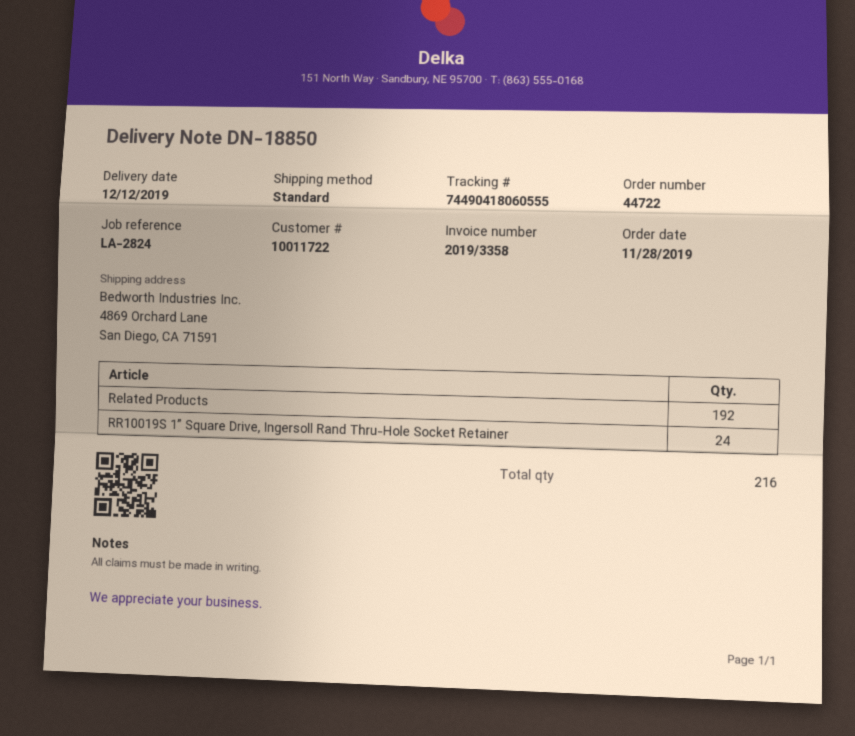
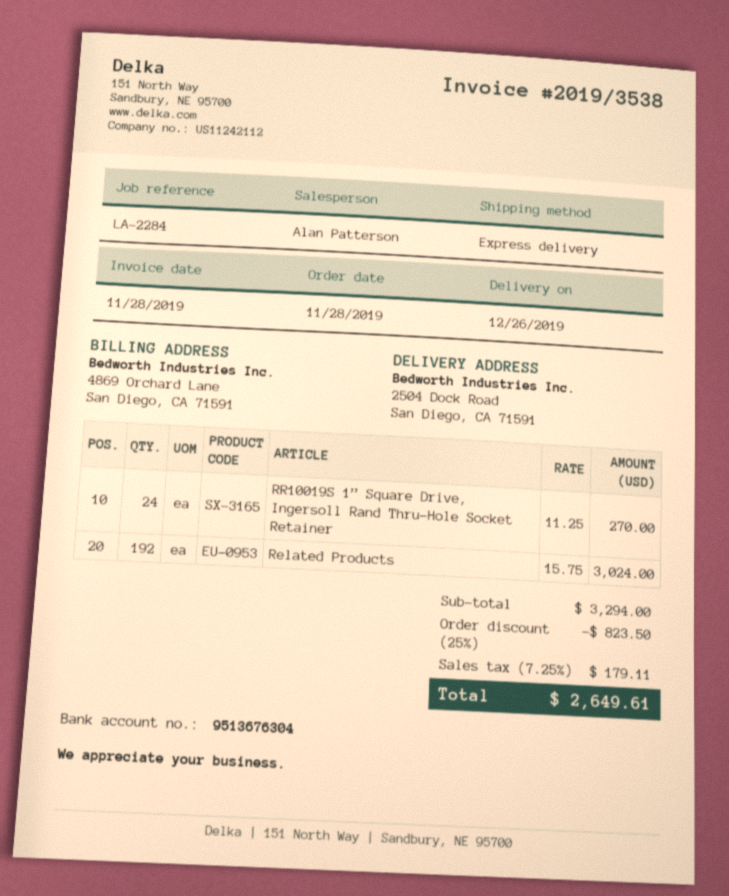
delivery date: 2019-12-12 -> 2019-12-26
invoice number: 2019/3358 -> 2019/3538
reference: LA-2824 -> LA-2284
shipping method: standard -> express
ship to: 4869 Orchard Lane, San Diego, CA 71591 -> 2504 Dock Road, San Diego, CA 71591

